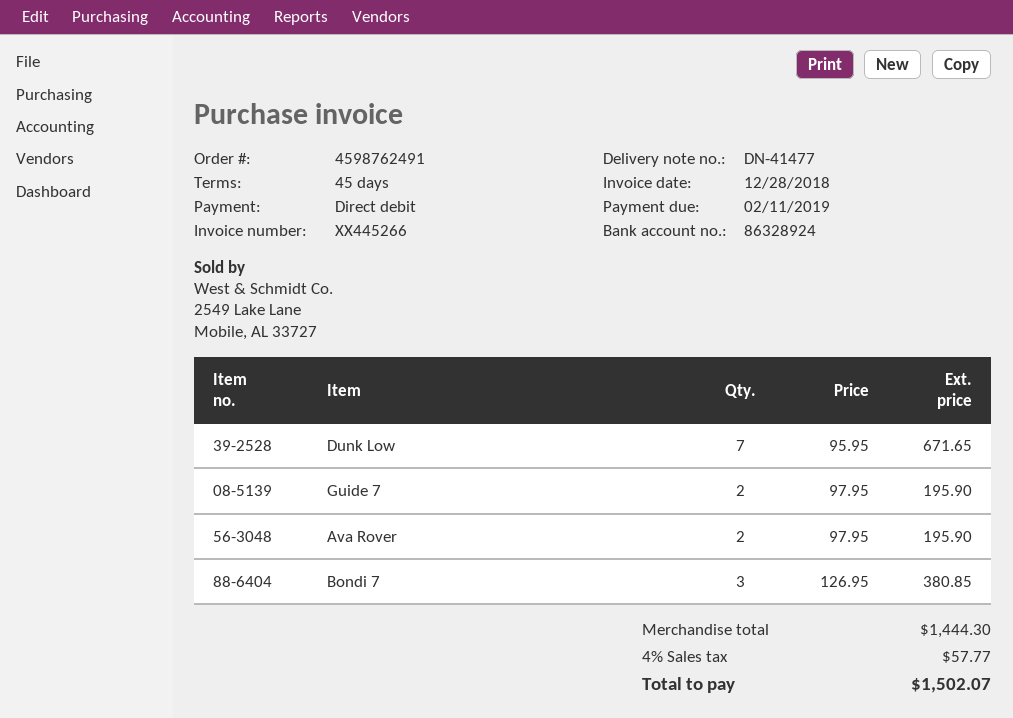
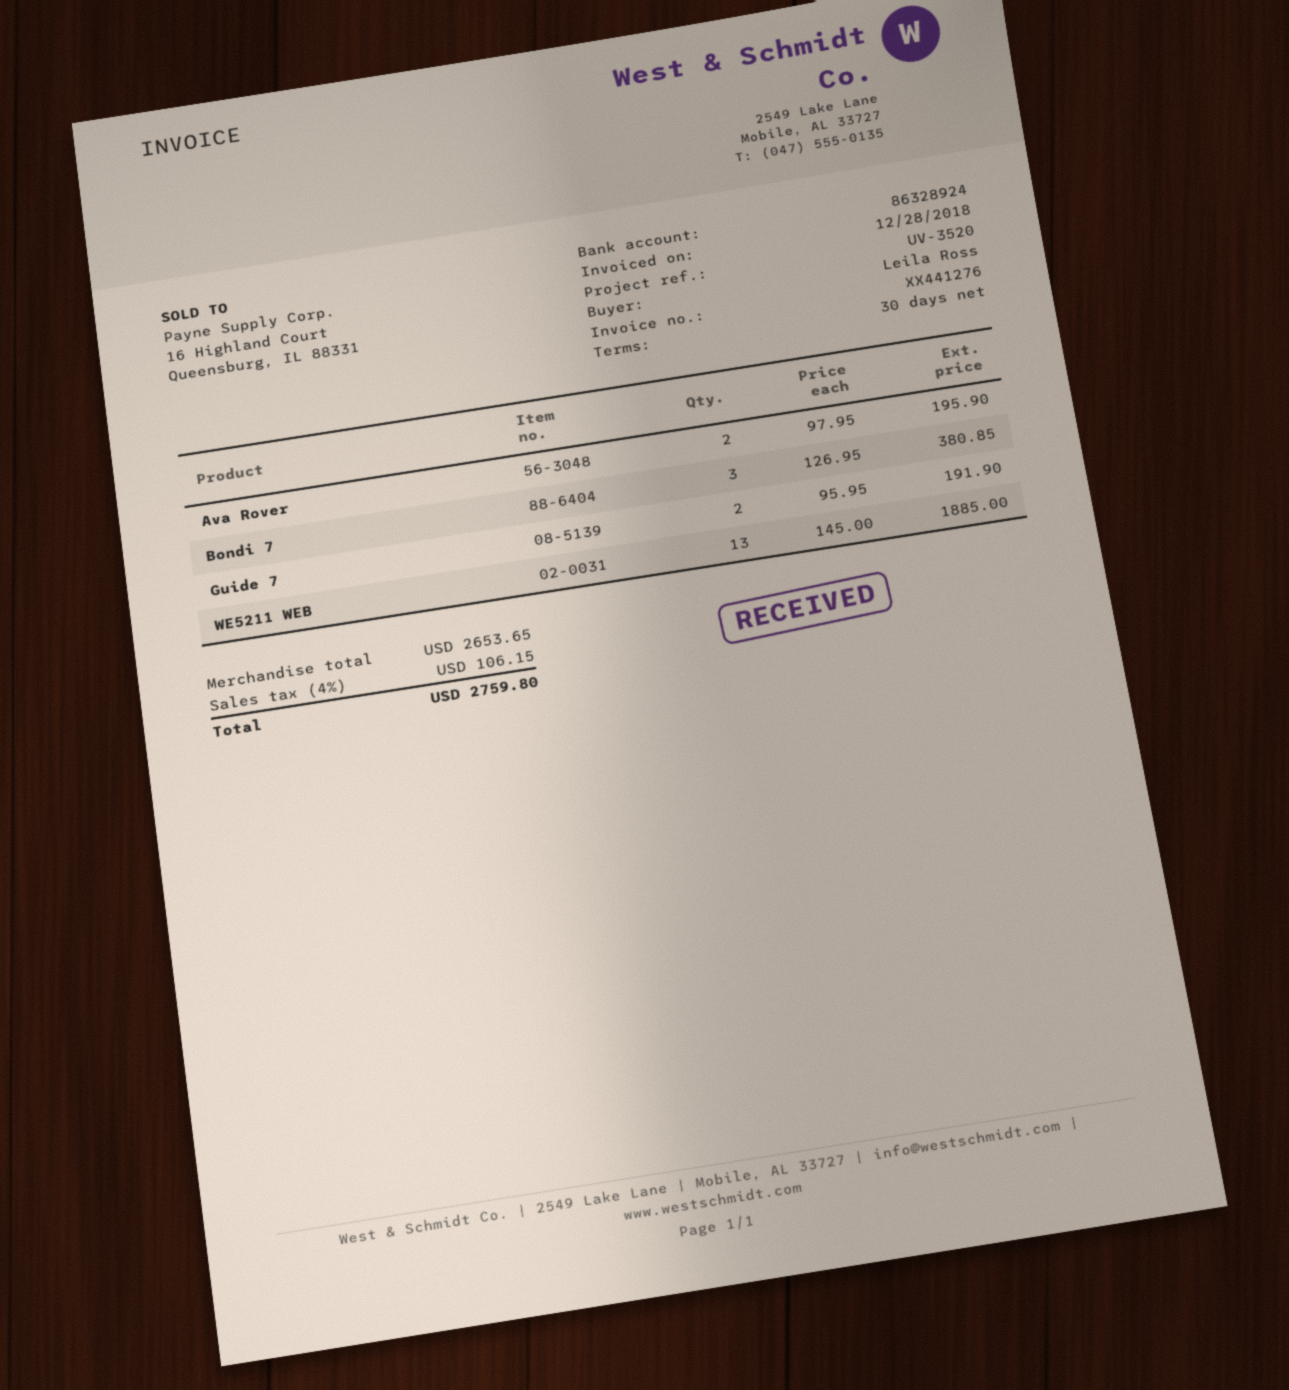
invoice number: XX445266 -> XX441276
payment terms: 45 days -> 30 days
Dunk Low: 7 x 95.95 = 671.65 -> none
Guide 7: 2 x 97.95 = 195.90 -> 2 x 95.95 = 191.90
WE5211 WEB: none -> 13 x 145.00 = 1885.00
subtotal: 1444.30 -> 2653.65
tax: 4% = 57.77 -> 4% = 106.15
total: 1502.07 -> 2759.80

